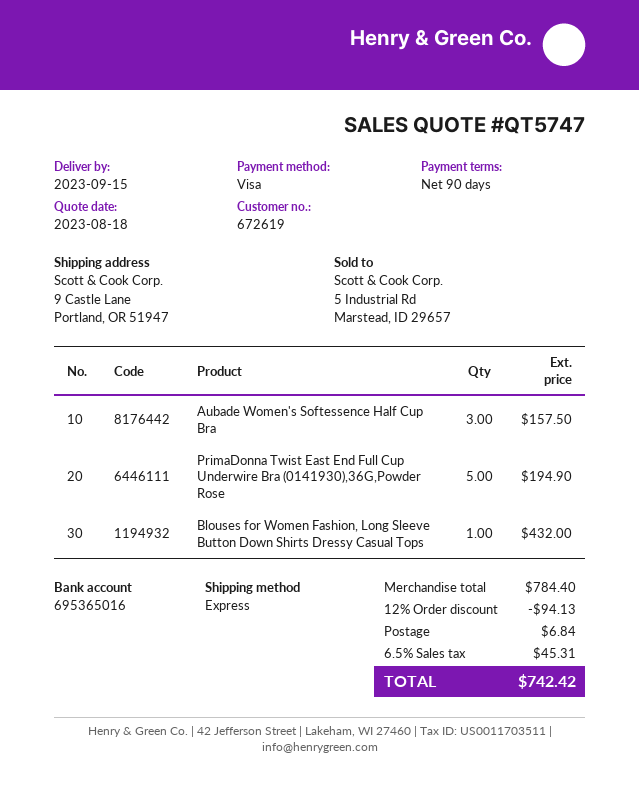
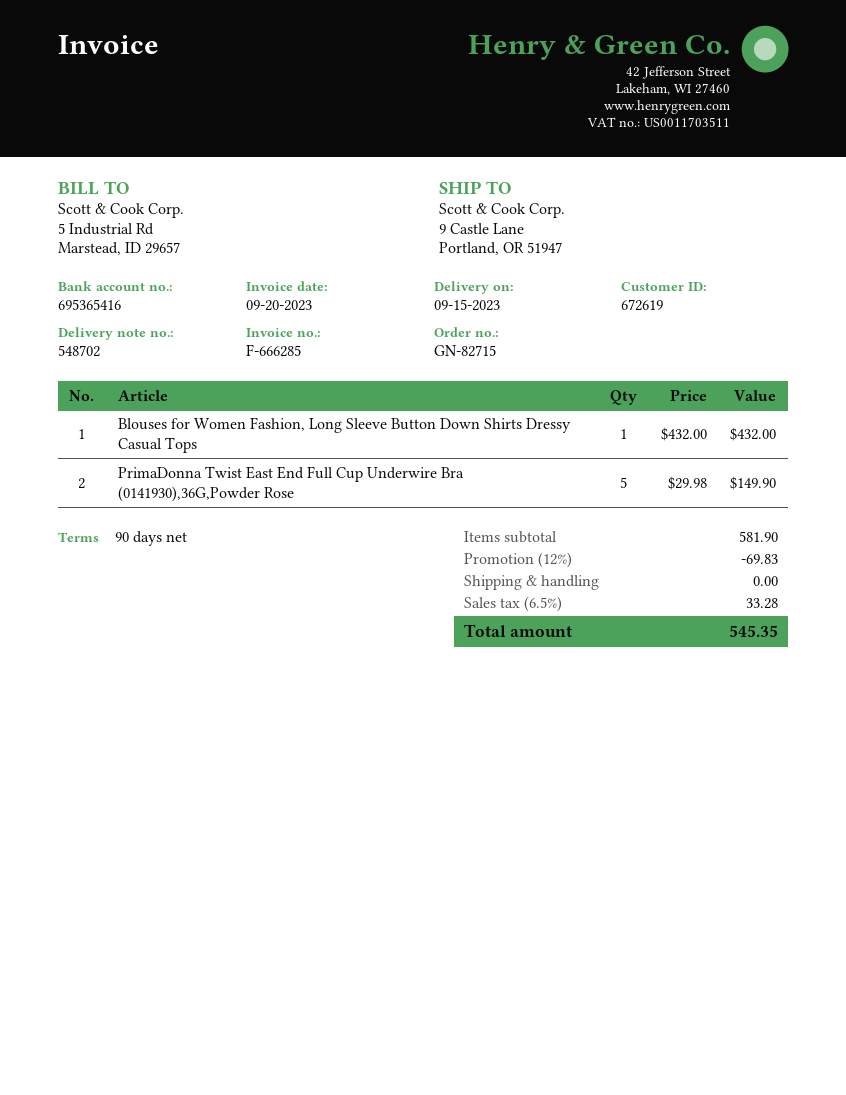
bank account: 695365016 -> 695365416
Aubade Women's Softessence Half Cup Bra: 3 for 157.50 -> none
PrimaDonna Twist East End Full Cup Underwire Bra (0141930),36G,Powder Rose: 5 for 194.90 -> 5 for 149.90
subtotal: 784.40 -> 581.90
discount: 12% = 94.13 -> 12% = 69.83
shipping: 6.84 -> 0.00
tax: 6.5% = 45.31 -> 6.5% = 33.28
total: 742.42 -> 545.35

